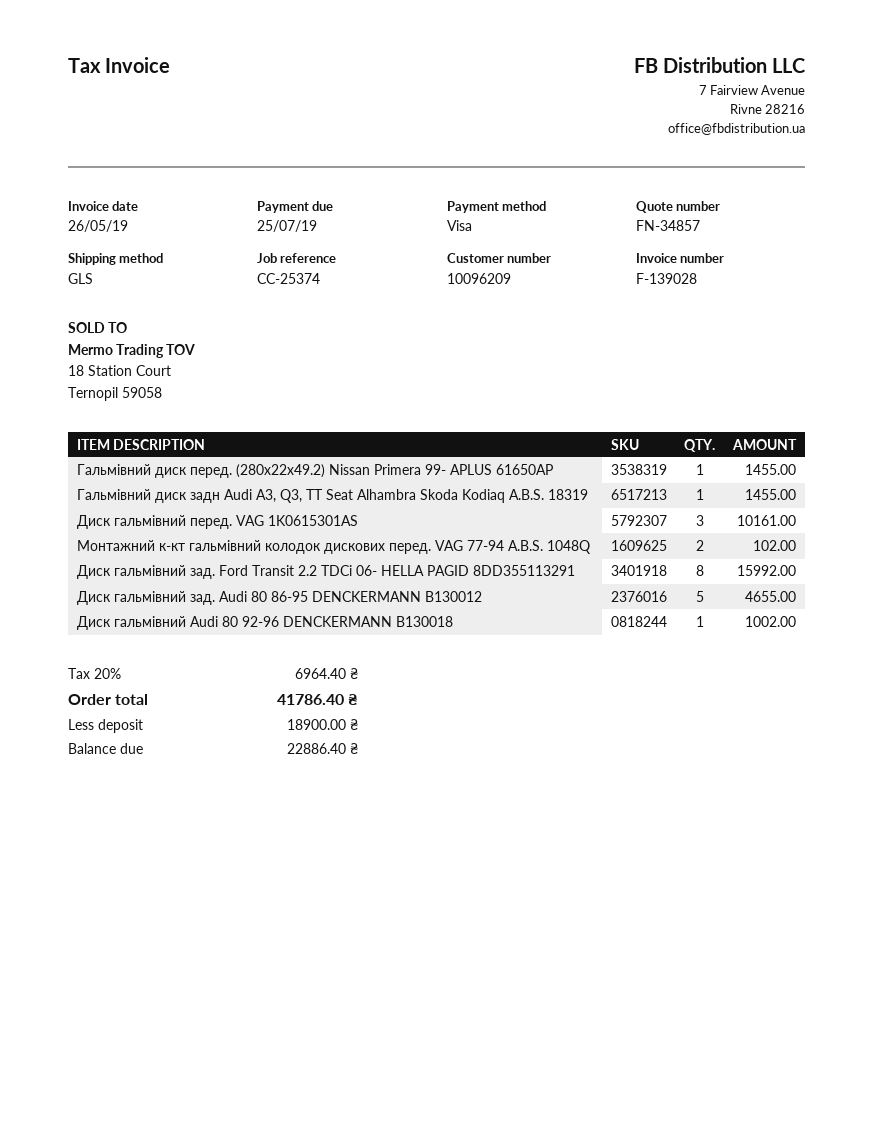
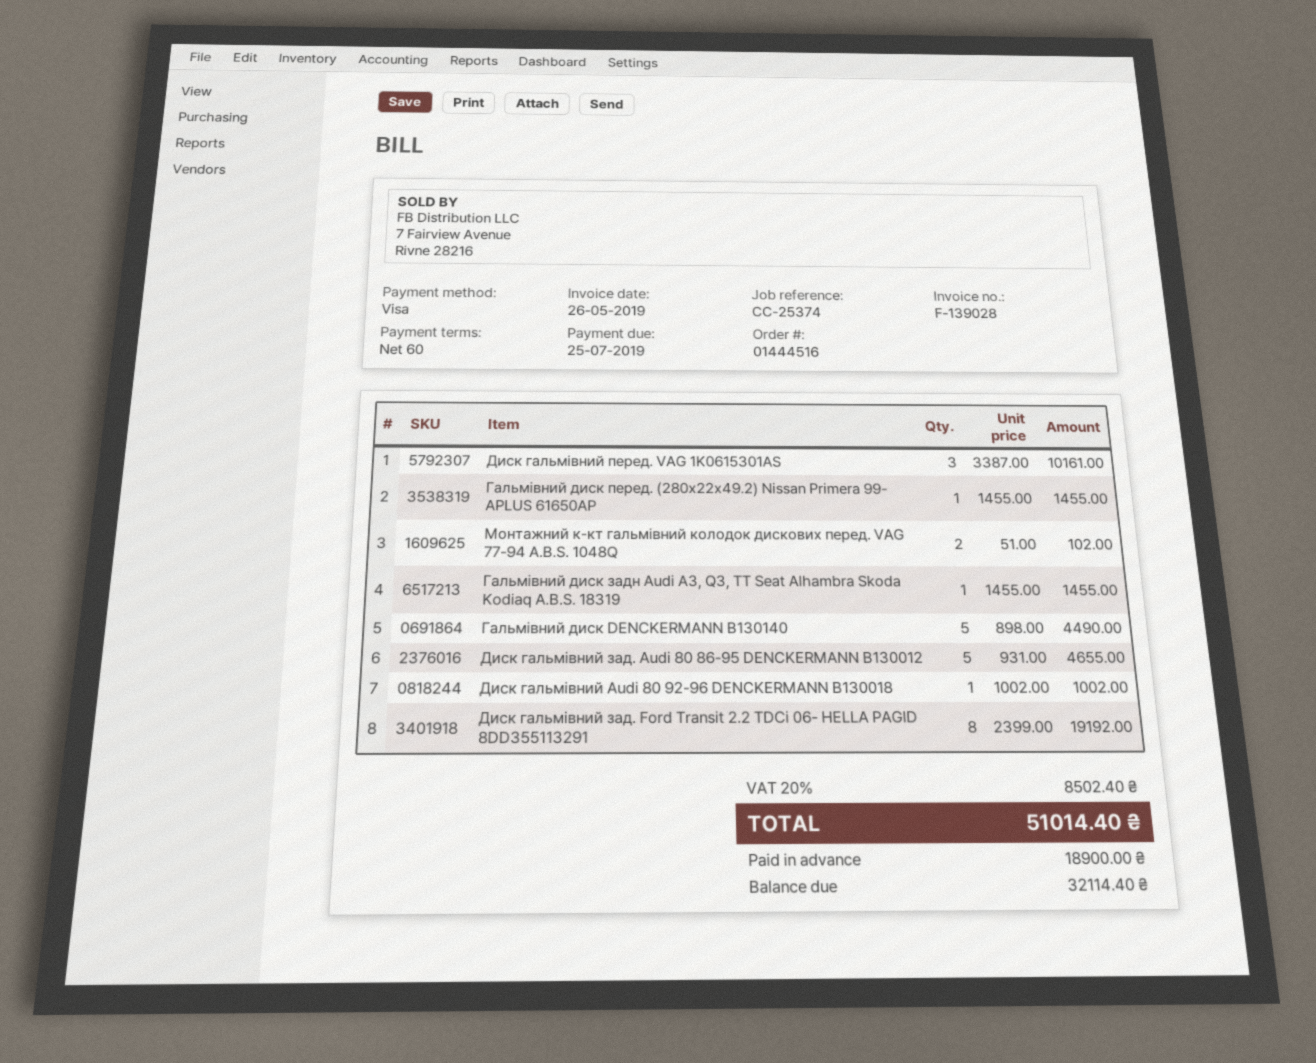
Диск гальмівний зад. Ford Transit 2.2 TDCi 06- HELLA PAGID 8DD355113291: 8 for 15992.00 -> 8 for 19192.00
Гальмівний диск DENCKERMANN B130140: none -> 5 for 4490.00
tax: 20% = 6964.40 -> 20% = 8502.40
total: 41786.40 -> 51014.40
balance: 22886.40 -> 32114.40

